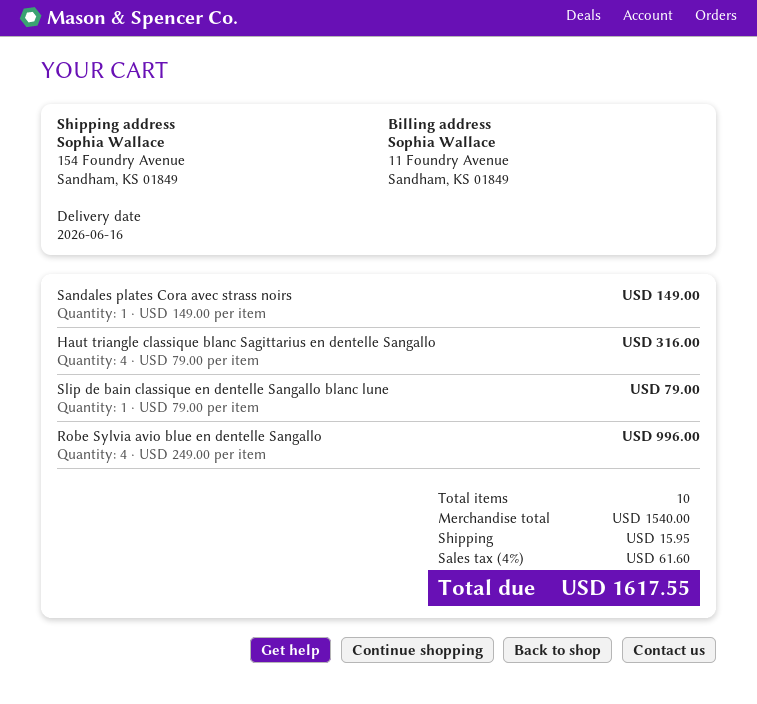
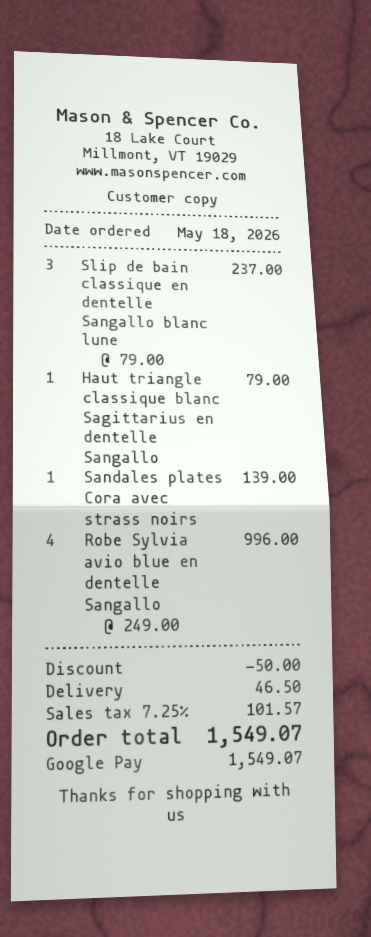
Sandales plates Cora avec strass noirs: 1 x 149.00 = 149.00 -> 1 x 139.00 = 139.00
Haut triangle classique blanc Sagittarius en dentelle Sangallo: 4 x 79.00 = 316.00 -> 1 x 79.00 = 79.00
Slip de bain classique en dentelle Sangallo blanc lune: 1 x 79.00 = 79.00 -> 3 x 79.00 = 237.00
discount: none -> 50.00
shipping: 15.95 -> 46.50
tax: 4% = 61.60 -> 7.25% = 101.57
total: 1617.55 -> 1549.07

